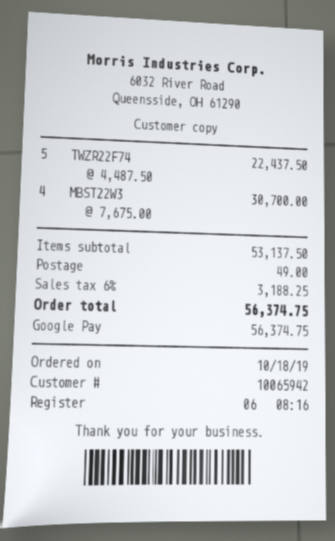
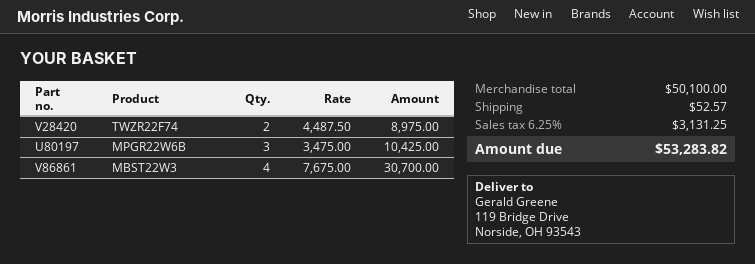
TWZR22F74: 5 x 4487.50 = 22437.50 -> 2 x 4487.50 = 8975.00
MPGR22W6B: none -> 3 x 3475.00 = 10425.00
subtotal: 53137.50 -> 50100.00
shipping: 49.00 -> 52.57
tax: 6% = 3188.25 -> 6.25% = 3131.25
total: 56374.75 -> 53283.82

